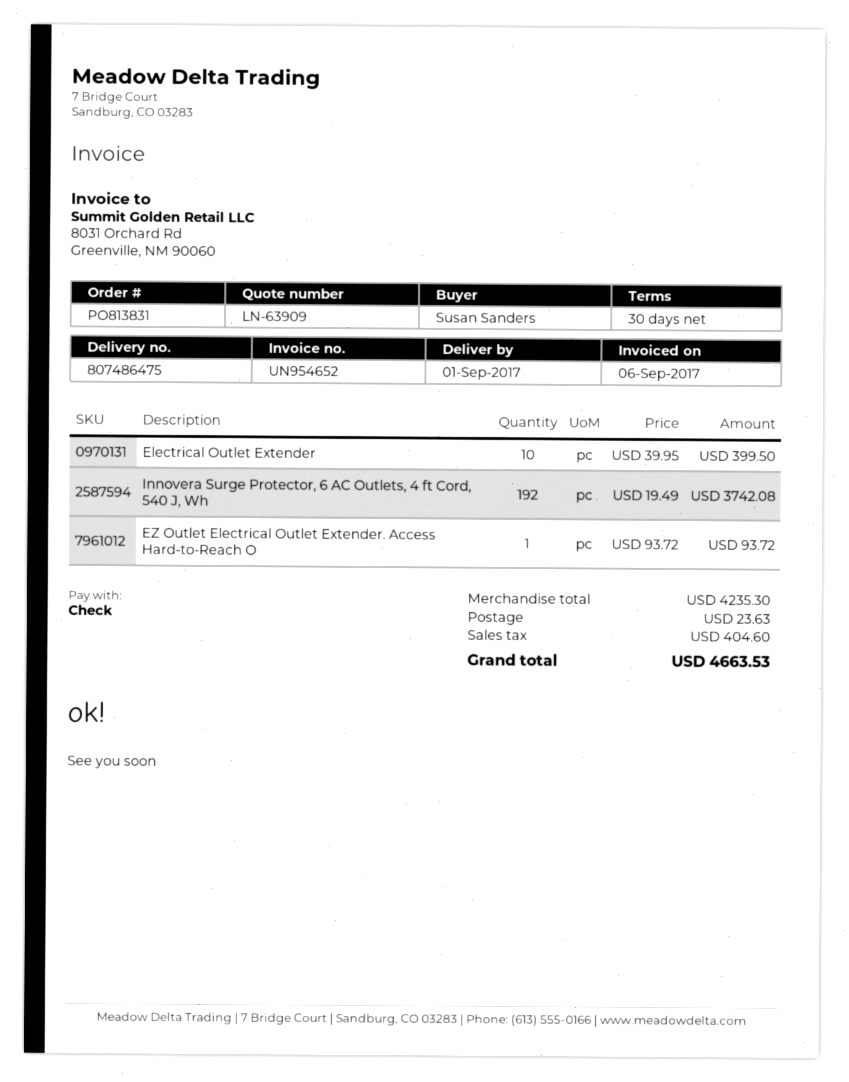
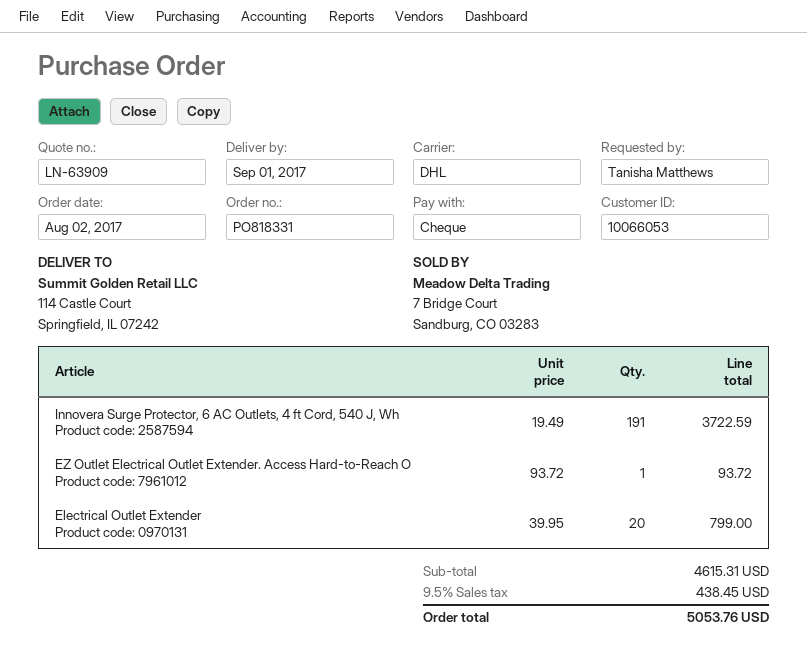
order number: PO813831 -> PO818331
ordered by: Susan Sanders -> Tanisha Matthews
Electrical Outlet Extender: 10 x 39.95 = 399.50 -> 20 x 39.95 = 799.00
Innovera Surge Protector, 6 AC Outlets, 4 ft Cord, 540 J, Wh: 192 x 19.49 = 3742.08 -> 191 x 19.49 = 3722.59
subtotal: 4235.30 -> 4615.31
shipping: 23.63 -> none
tax: 404.60 -> 438.45
total: 4663.53 -> 5053.76

